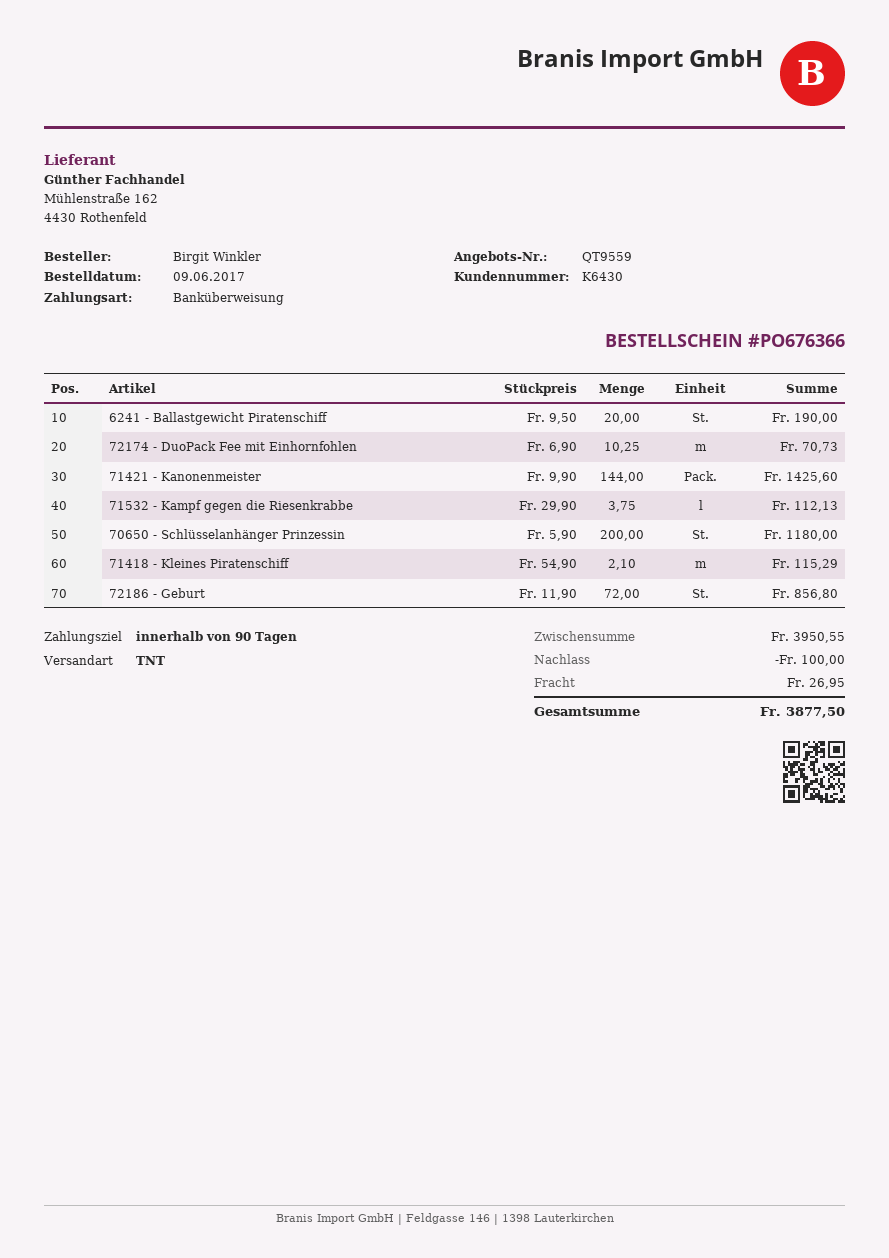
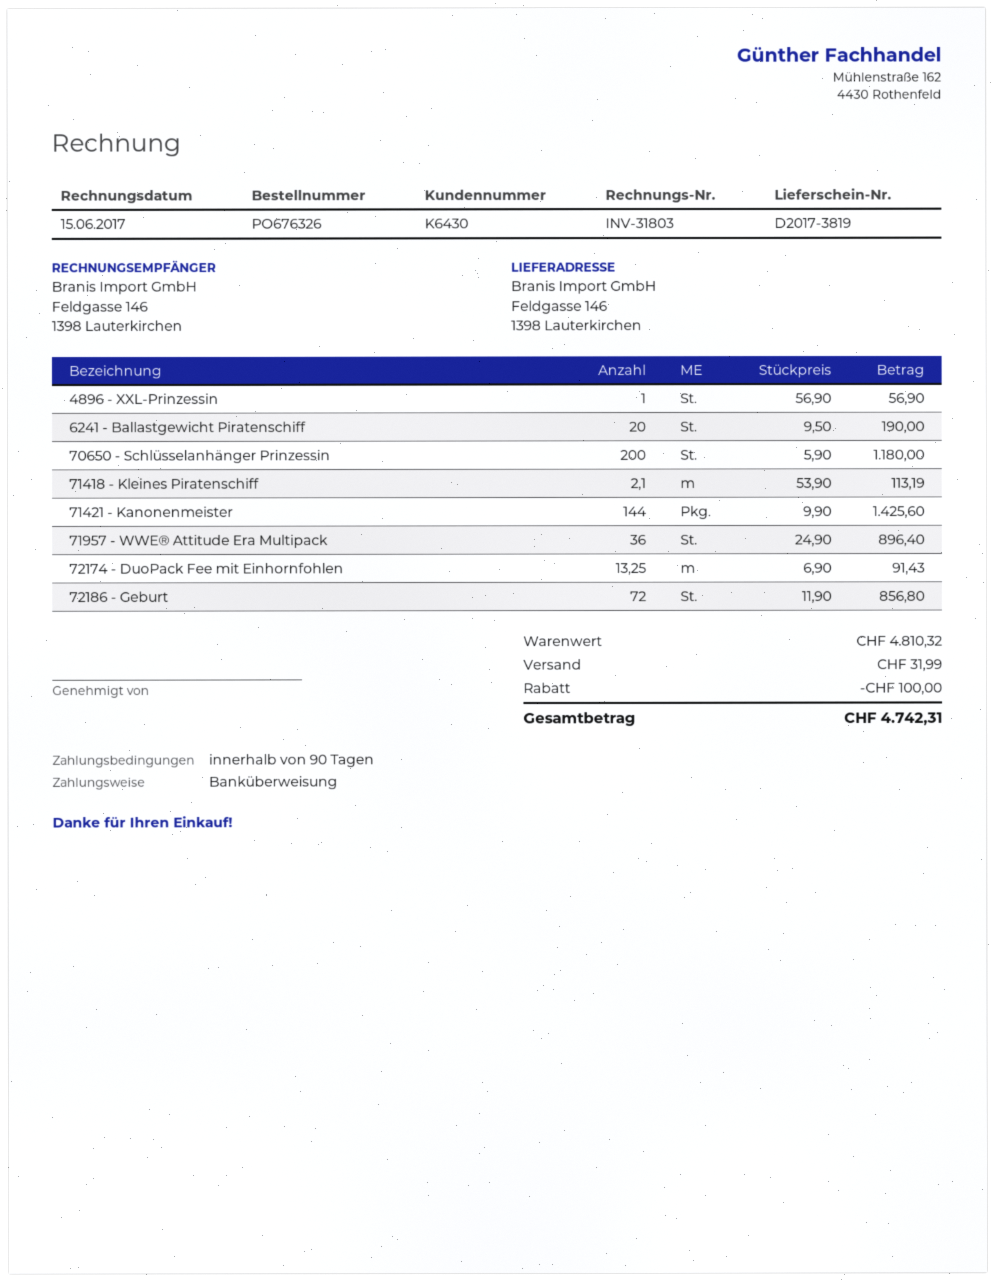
order number: PO676366 -> PO676326
72174 - DuoPack Fee mit Einhornfohlen: 10.25 x 6.90 = 70.73 -> 13.25 x 6.90 = 91.43
71532 - Kampf gegen die Riesenkrabbe: 3.75 x 29.90 = 112.13 -> none
71418 - Kleines Piratenschiff: 2.1 x 54.90 = 115.29 -> 2.1 x 53.90 = 113.19
4896 - XXL-Prinzessin: none -> 1 x 56.90 = 56.90
71957 - WWE® Attitude Era Multipack: none -> 36 x 24.90 = 896.40
subtotal: 3950.55 -> 4810.32
shipping: 26.95 -> 31.99
total: 3877.50 -> 4742.31

